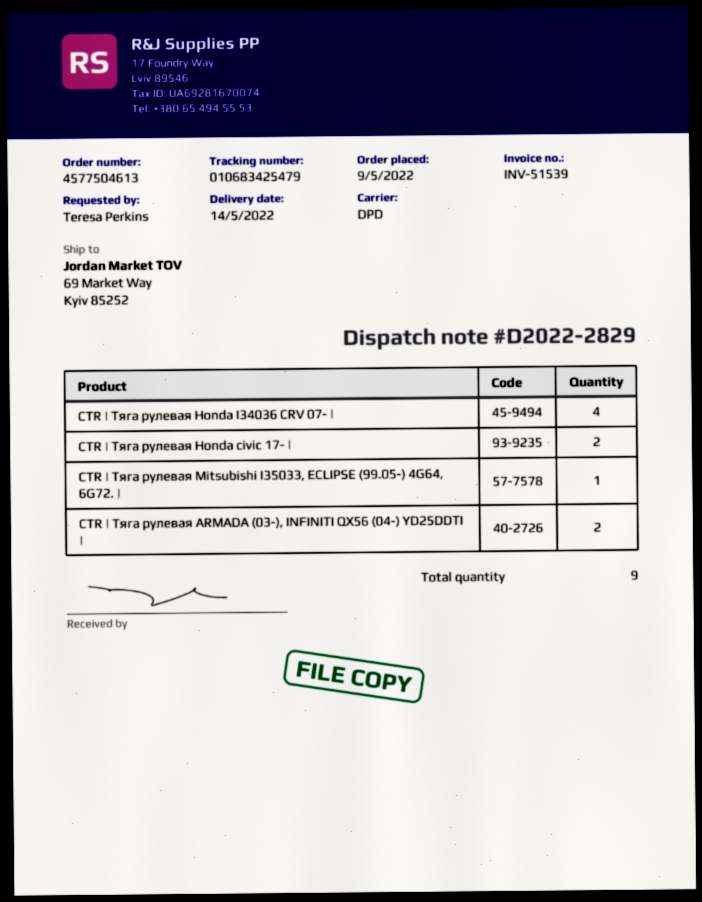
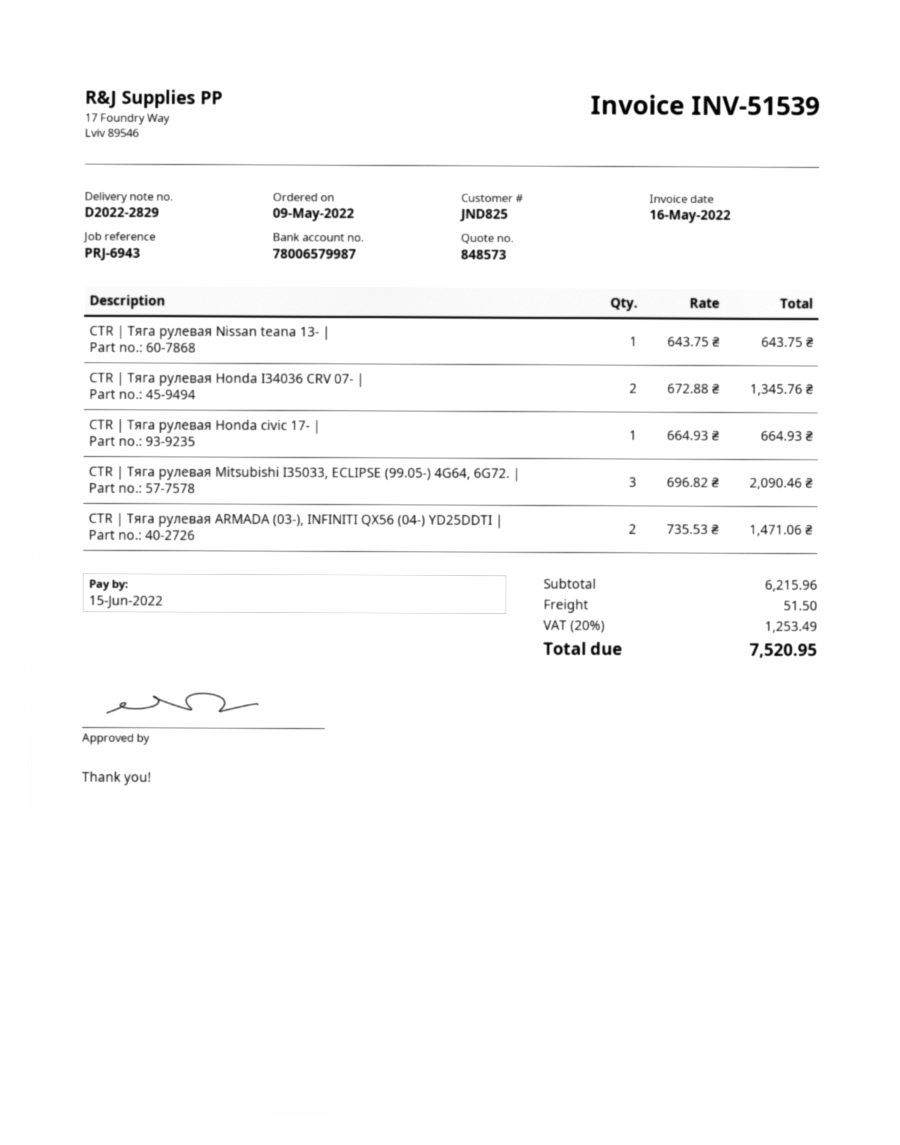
CTR | Тяга рулевая Honda I34036 CRV 07- |: 4 -> 2
CTR | Тяга рулевая Honda civic 17- |: 2 -> 1
CTR | Тяга рулевая Mitsubishi I35033, ECLIPSE (99.05-) 4G64, 6G72. |: 1 -> 3
CTR | Тяга рулевая Nissan teana 13- |: none -> 1

